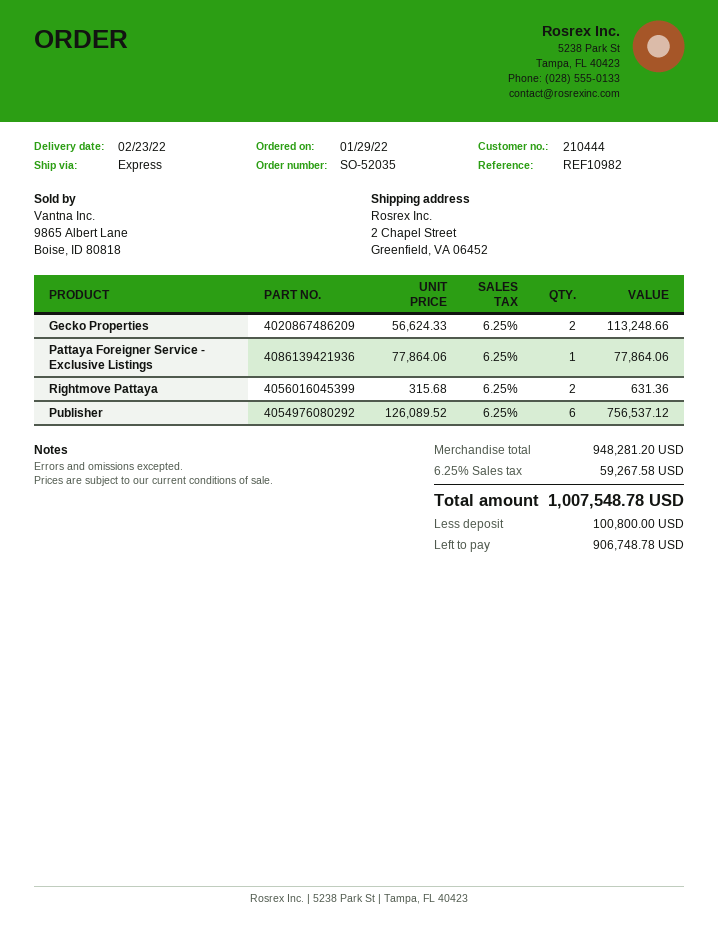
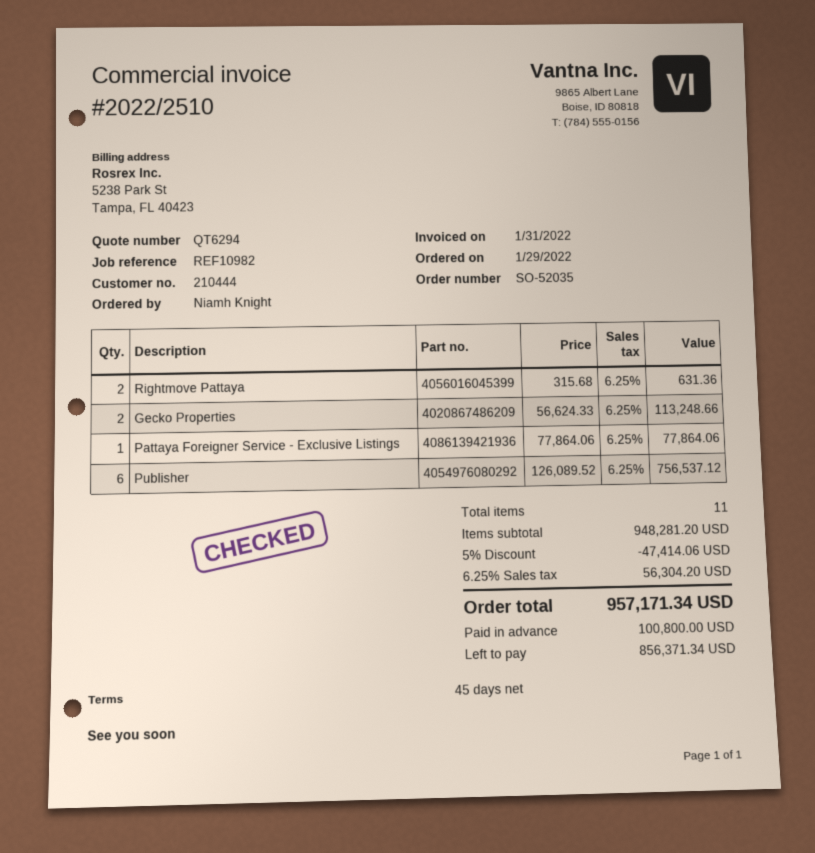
discount: none -> 5% = 47414.06
tax: 6.25% = 59267.58 -> 6.25% = 56304.20
total: 1007548.78 -> 957171.34
balance: 906748.78 -> 856371.34

